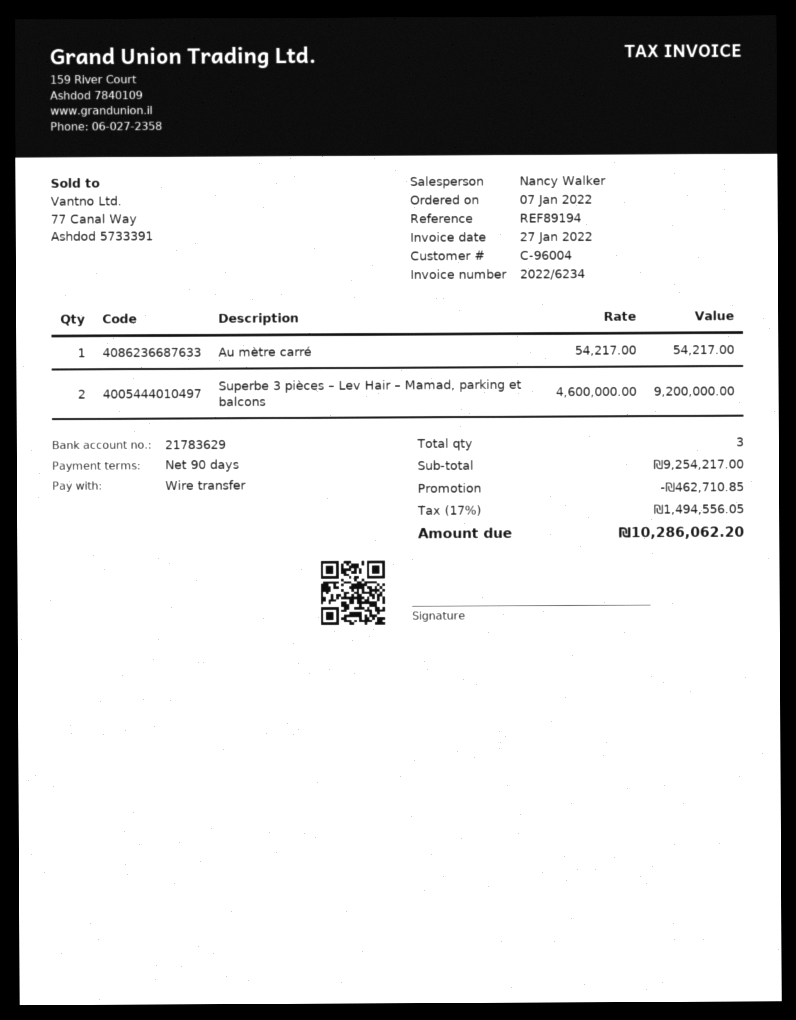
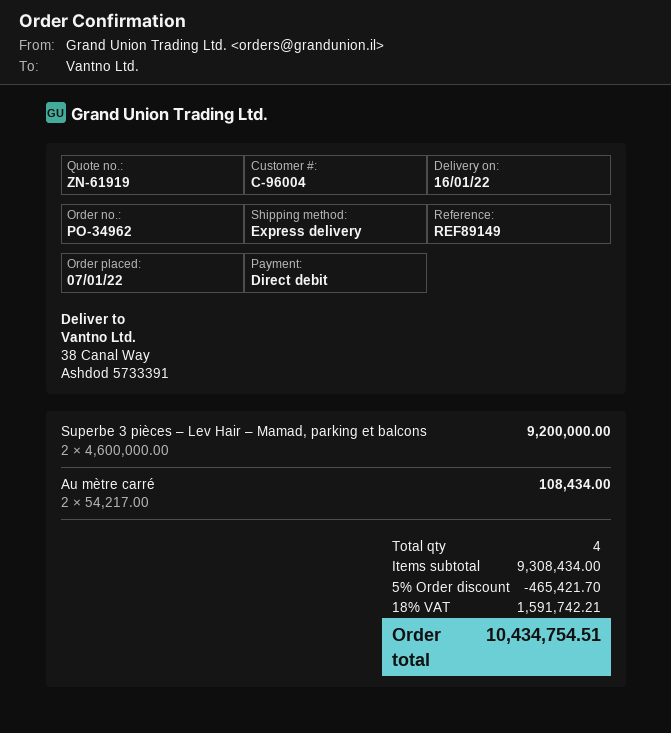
reference: REF89194 -> REF89149
payment method: bank transfer -> direct debit
Au mètre carré: 1 x 54217.00 = 54217.00 -> 2 x 54217.00 = 108434.00
total quantity: 3 -> 4
subtotal: 9254217.00 -> 9308434.00
discount: 462710.85 -> 465421.70
tax: 17% = 1494556.05 -> 18% = 1591742.21
total: 10286062.20 -> 10434754.51

